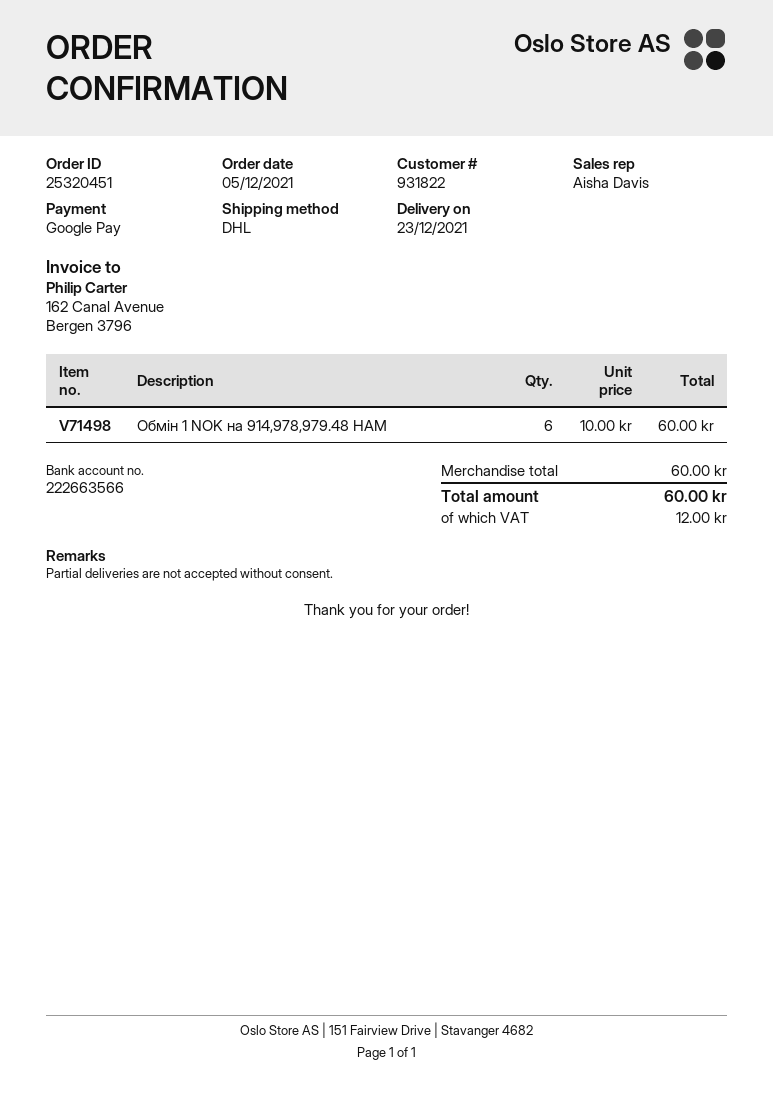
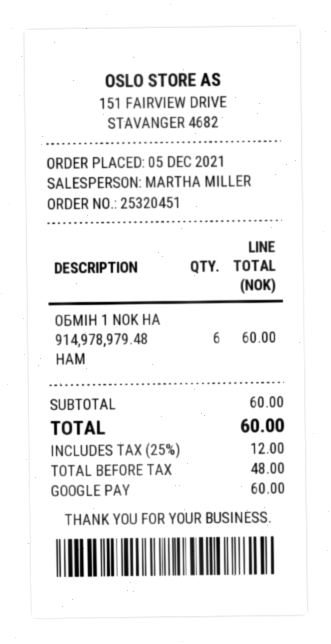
sales rep: Aisha Davis -> MARTHA MILLER

